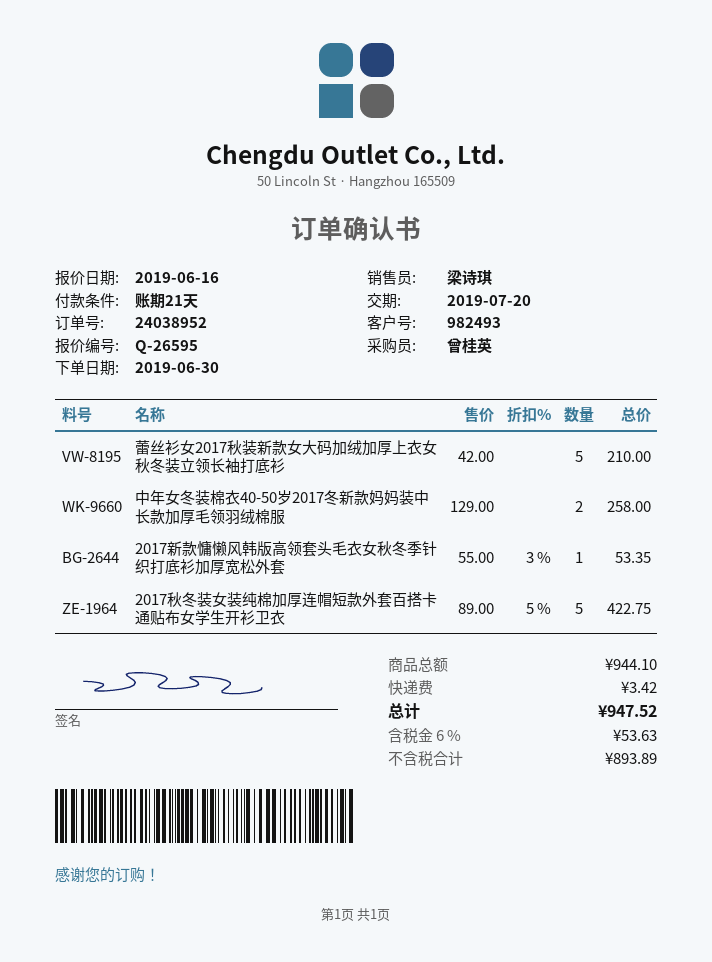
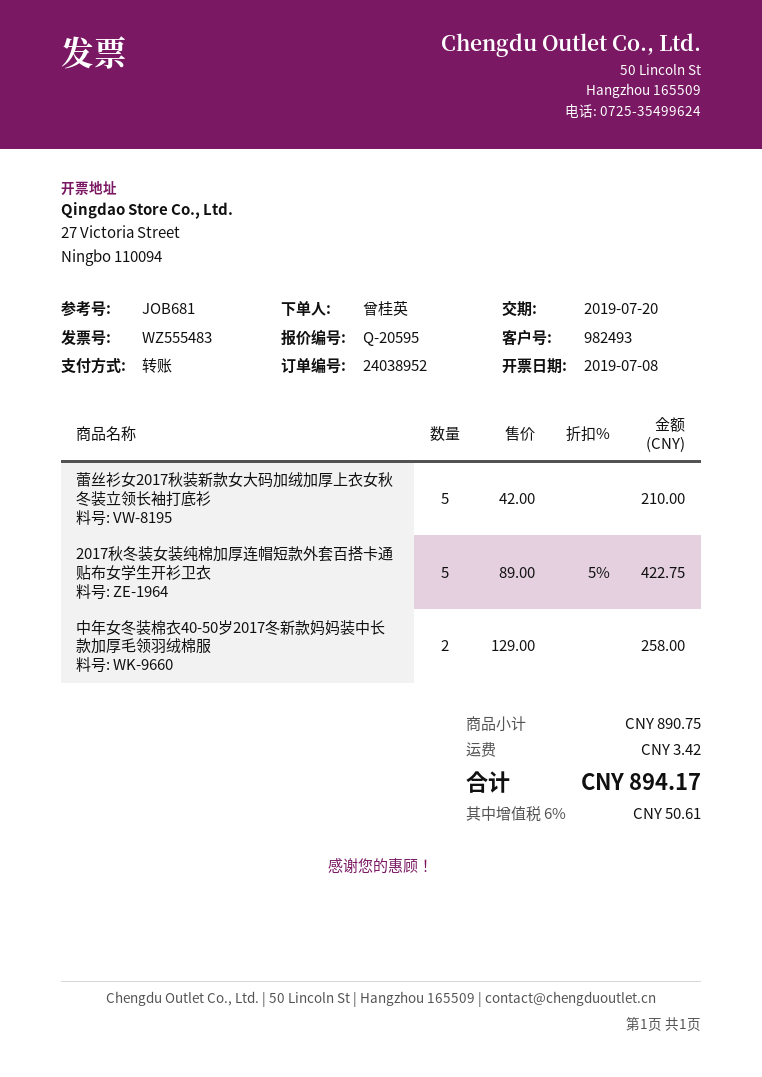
quote number: Q-26595 -> Q-20595
2017新款慵懒风韩版高领套头毛衣女秋冬季针织打底衫加厚宽松外套: 1 x 55.00 - 3% = 53.35 -> none
subtotal: 944.10 -> 890.75
tax: 6% = 53.63 -> 6% = 50.61
total: 947.52 -> 894.17

